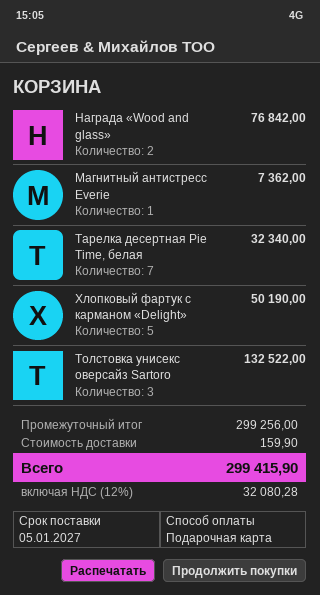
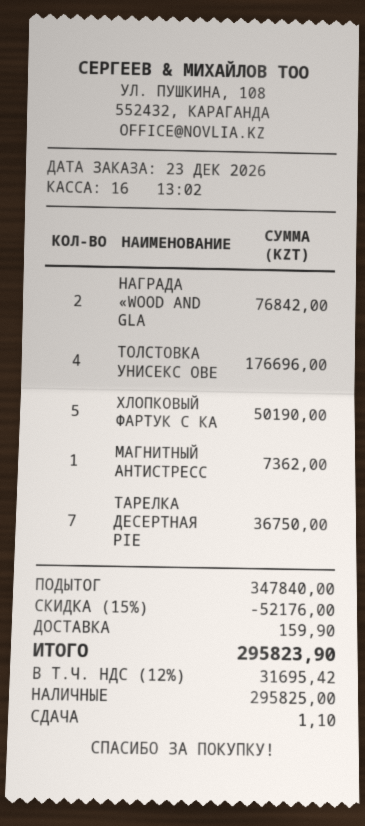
payment method: gift card -> cash
Тарелка десертная Pie Time, белая: 7 for 32340.00 -> 7 for 36750.00
Толстовка унисекс оверсайз Sartoro: 3 for 132522.00 -> 4 for 176696.00
subtotal: 299256.00 -> 347840.00
discount: none -> 15% = 52176.00
tax: 12% = 32080.28 -> 12% = 31695.42
total: 299415.90 -> 295823.90

